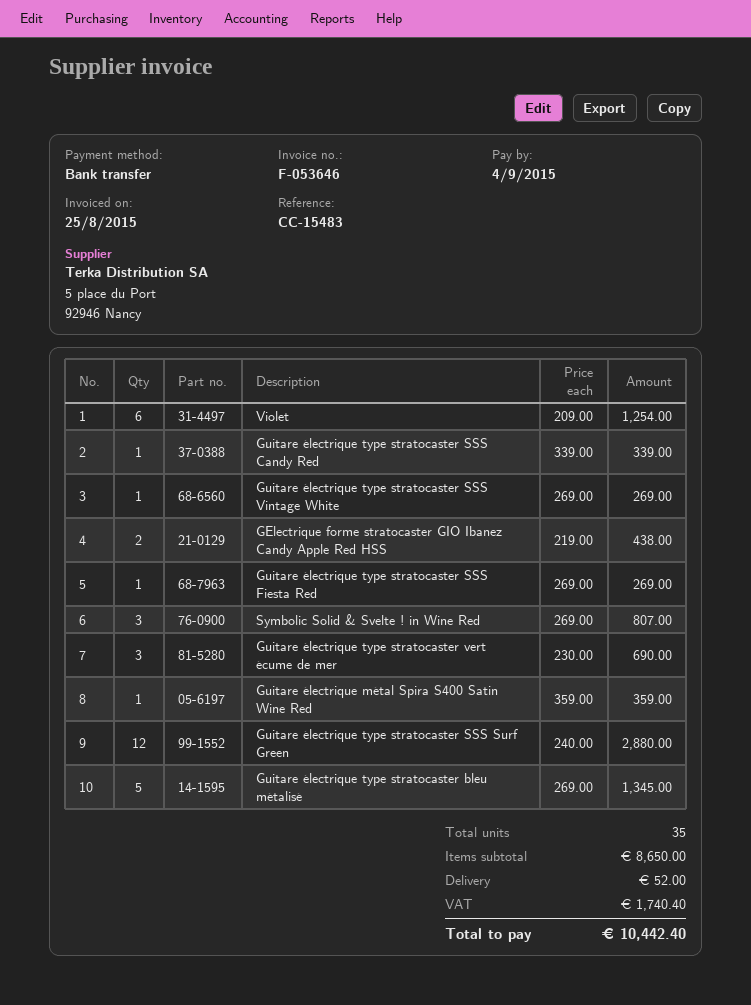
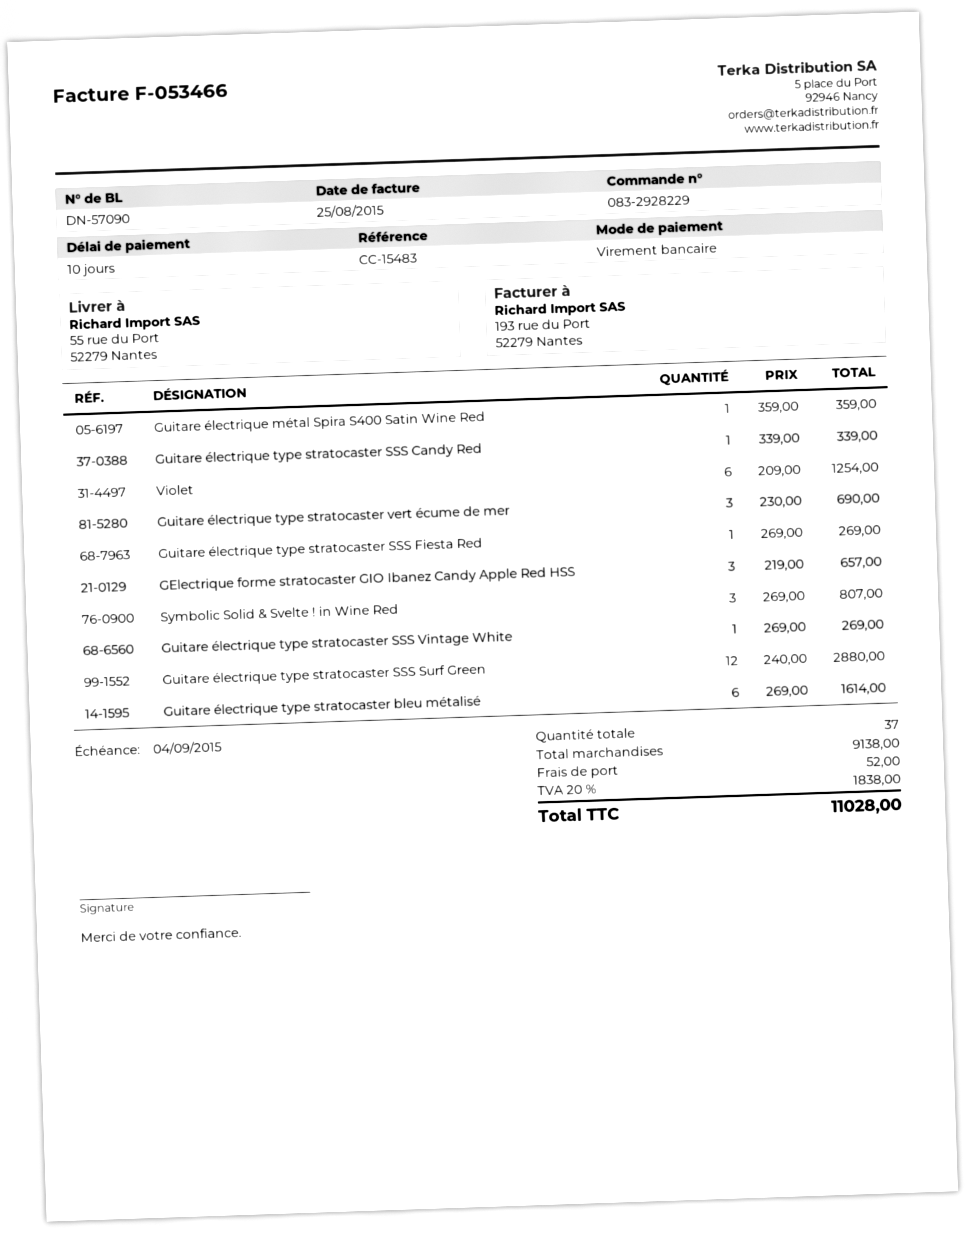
invoice number: F-053646 -> F-053466
GElectrique forme stratocaster GIO Ibanez Candy Apple Red HSS: 2 x 219.00 = 438.00 -> 3 x 219.00 = 657.00
Guitare électrique type stratocaster bleu métalisé: 5 x 269.00 = 1345.00 -> 6 x 269.00 = 1614.00
total quantity: 35 -> 37
subtotal: 8650.00 -> 9138.00
tax: 1740.40 -> 1838.00
total: 10442.40 -> 11028.00

